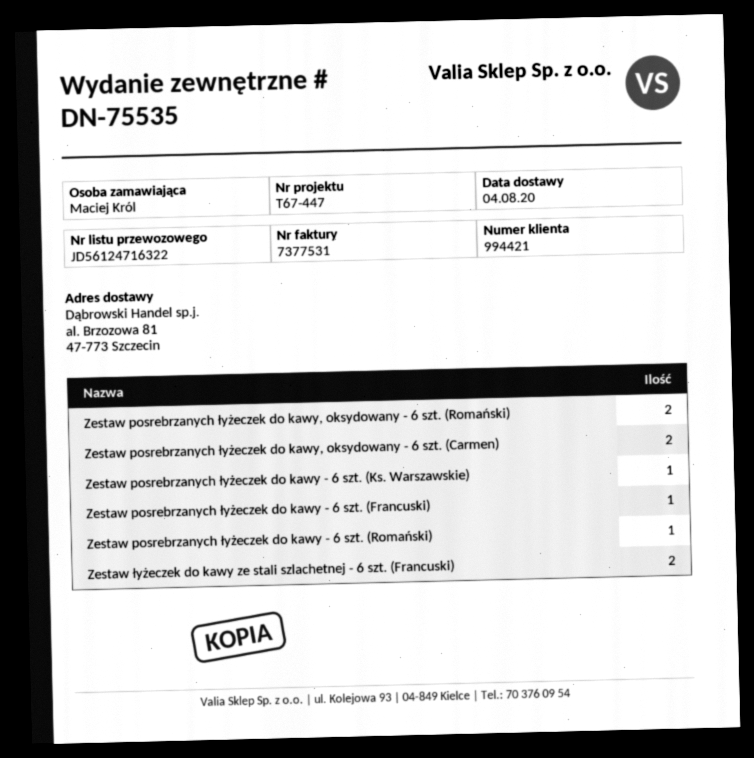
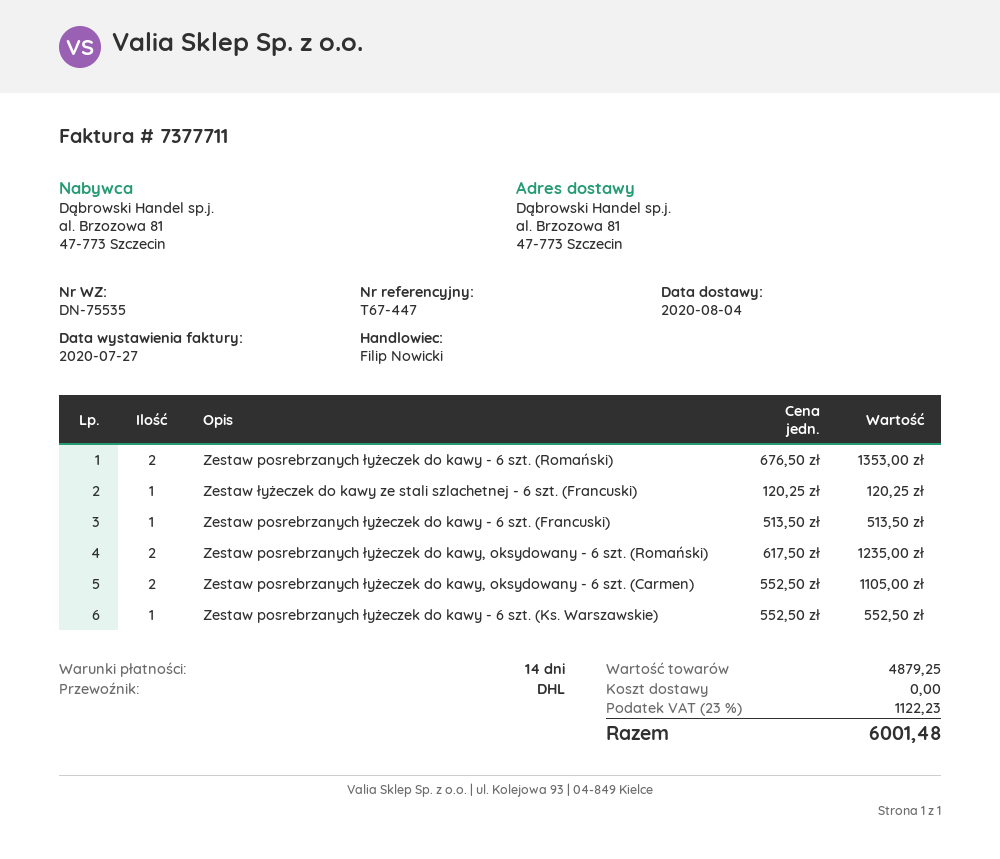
invoice number: 7377531 -> 7377711
Zestaw posrebrzanych łyżeczek do kawy - 6 szt. (Romański): 1 -> 2
Zestaw łyżeczek do kawy ze stali szlachetnej - 6 szt. (Francuski): 2 -> 1

